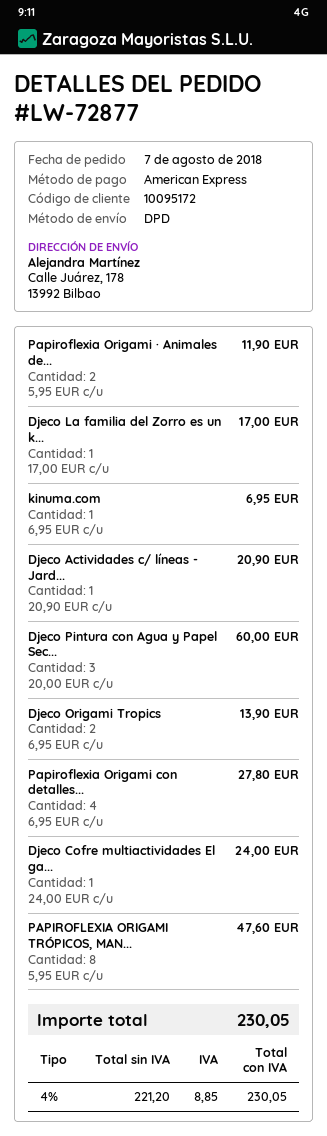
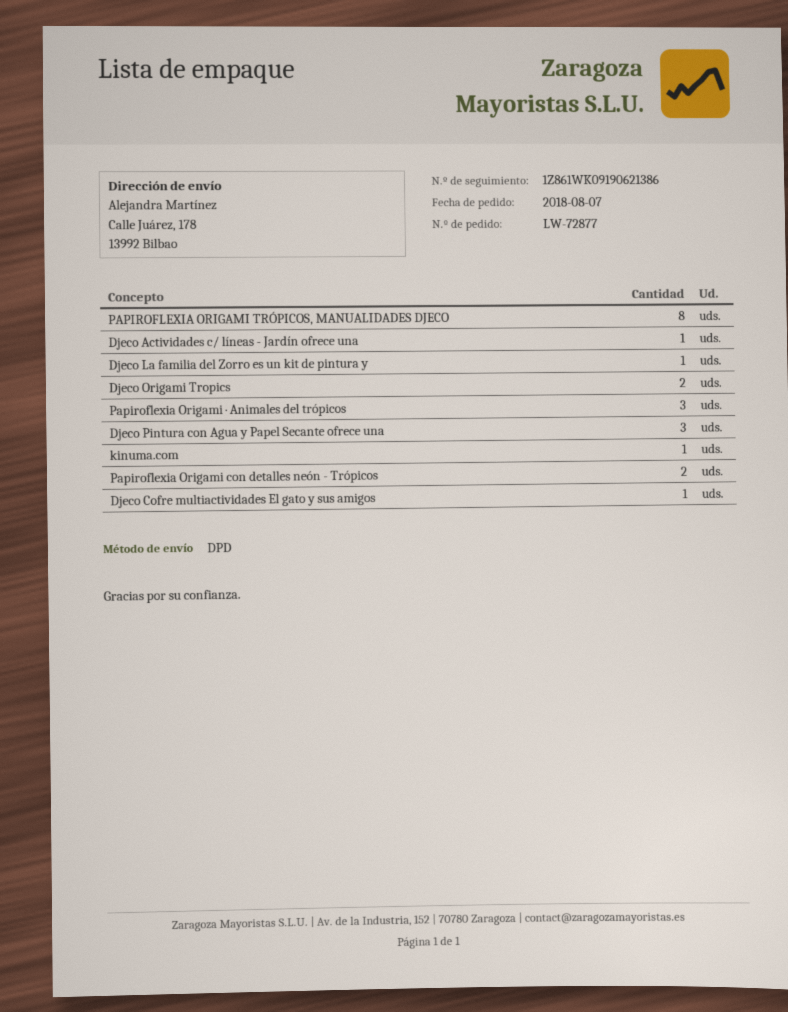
Papiroflexia Origami · Animales de...: 2 -> 3
Papiroflexia Origami con detalles...: 4 -> 2

